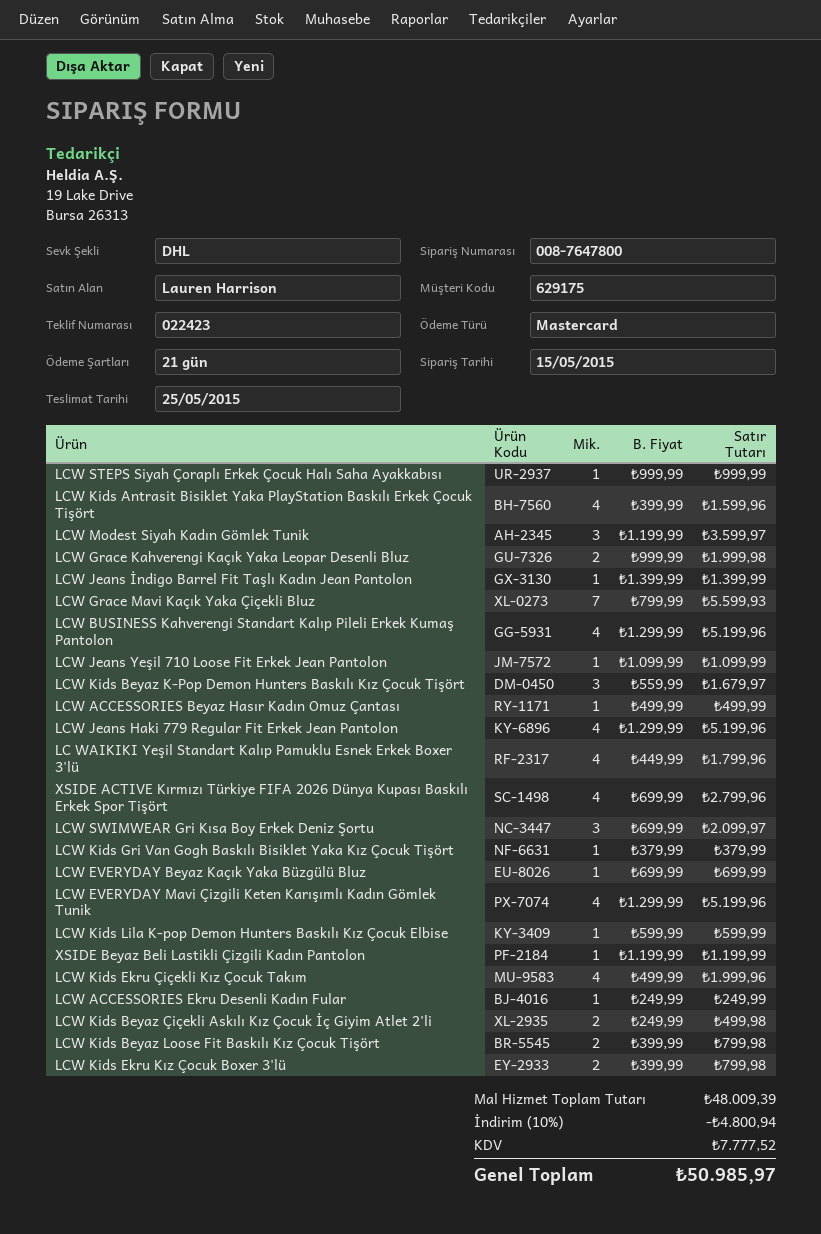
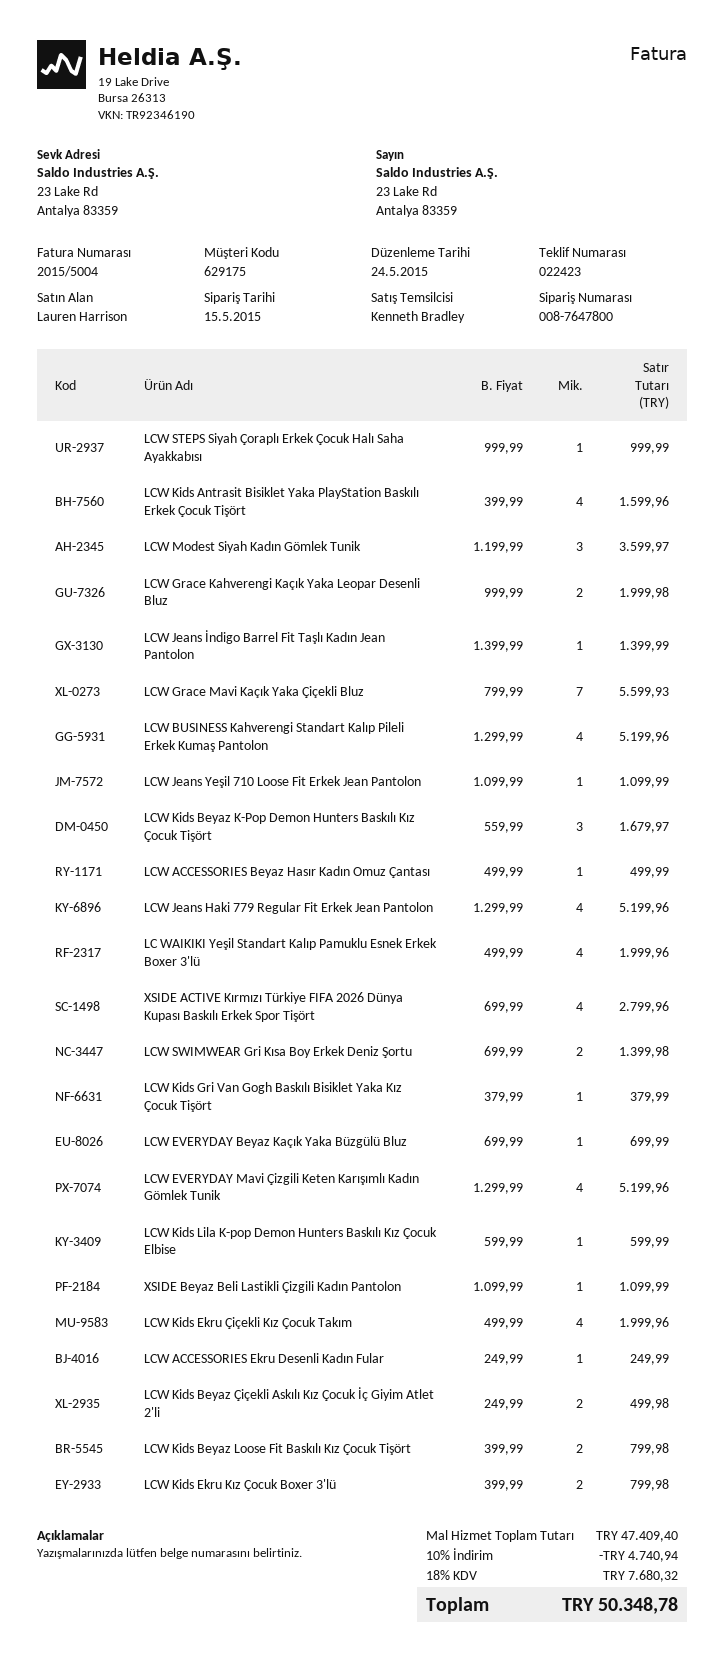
LC WAIKIKI Yeşil Standart Kalıp Pamuklu Esnek Erkek Boxer 3'lü: 4 x 449.99 = 1799.96 -> 4 x 499.99 = 1999.96
LCW SWIMWEAR Gri Kısa Boy Erkek Deniz Şortu: 3 x 699.99 = 2099.97 -> 2 x 699.99 = 1399.98
XSIDE Beyaz Beli Lastikli Çizgili Kadın Pantolon: 1 x 1199.99 = 1199.99 -> 1 x 1099.99 = 1099.99
subtotal: 48009.39 -> 47409.40
discount: 10% = 4800.94 -> 10% = 4740.94
tax: 7777.52 -> 7680.32
total: 50985.97 -> 50348.78

